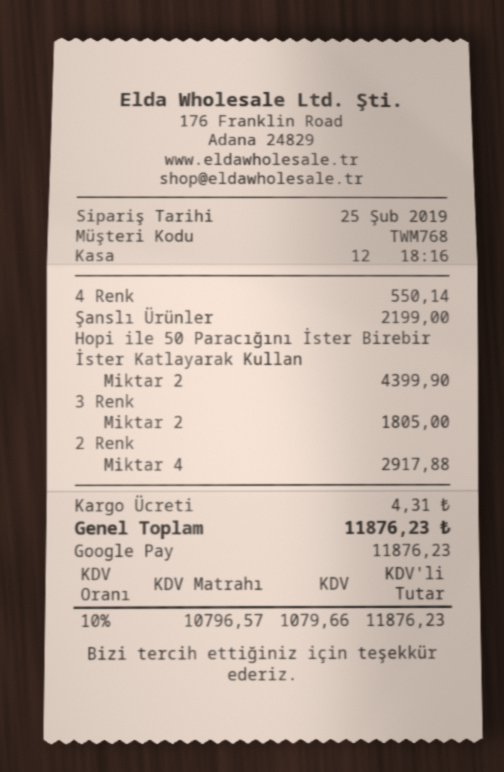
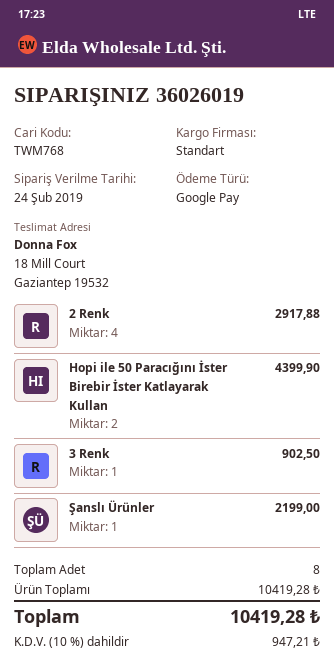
order date: 2019-02-25 -> 2019-02-24
4 Renk: 1 for 550.14 -> none
3 Renk: 2 for 1805.00 -> 1 for 902.50
shipping: 4.31 -> none
tax: 10% = 1079.66 -> 10% = 947.21
total: 11876.23 -> 10419.28

